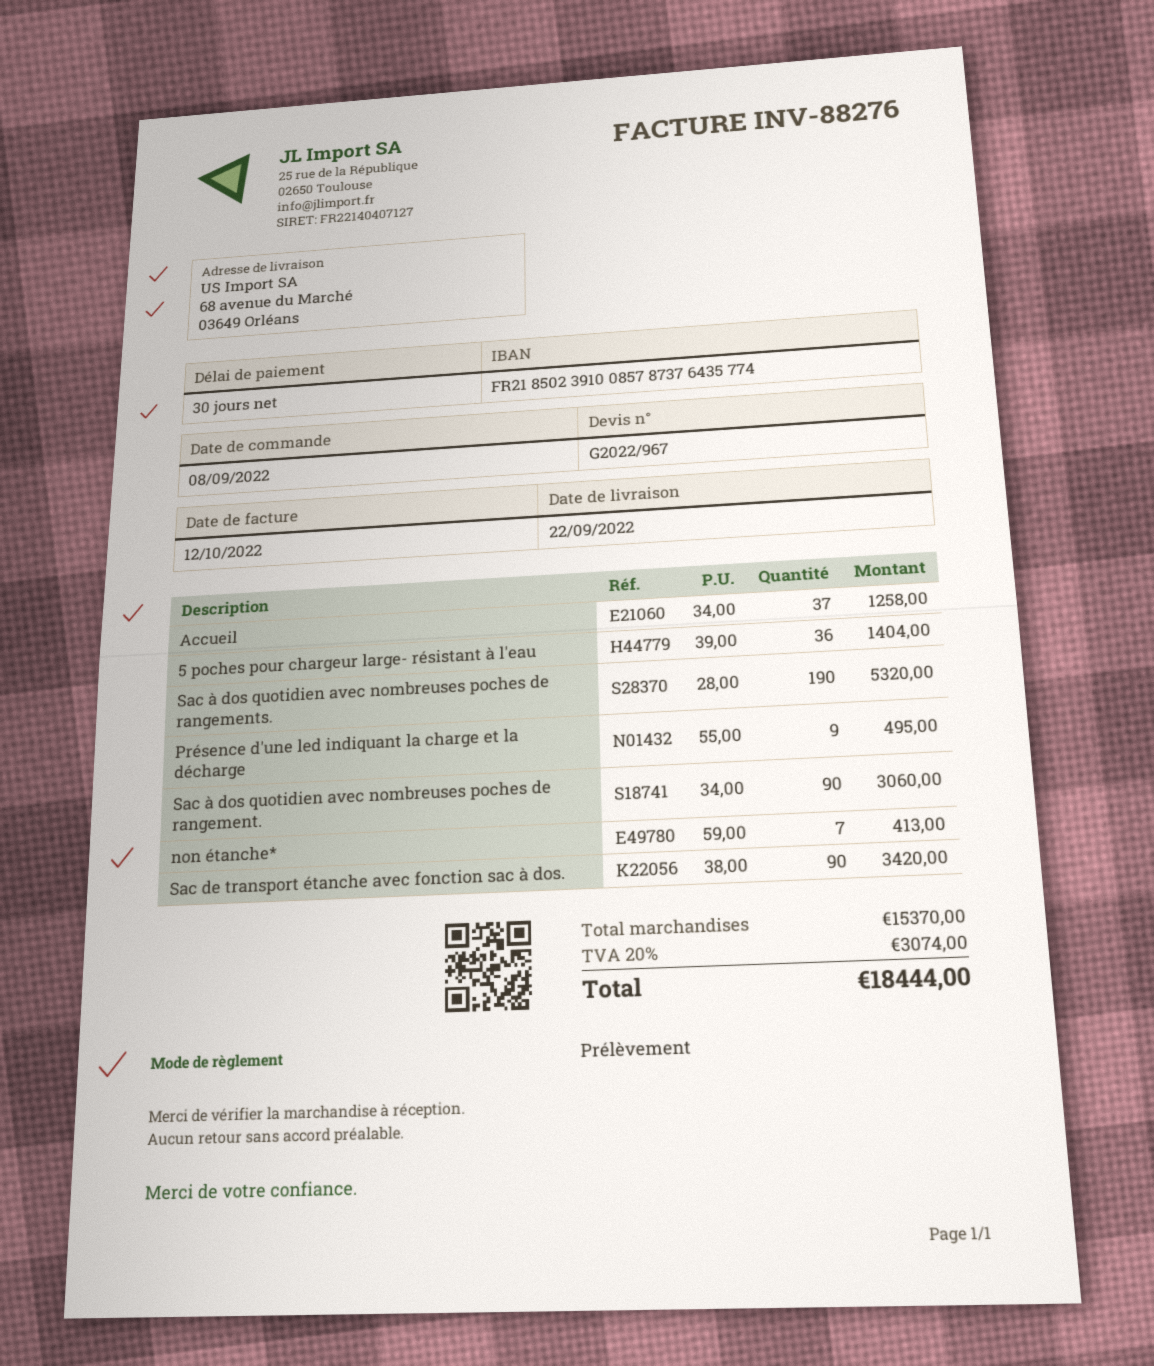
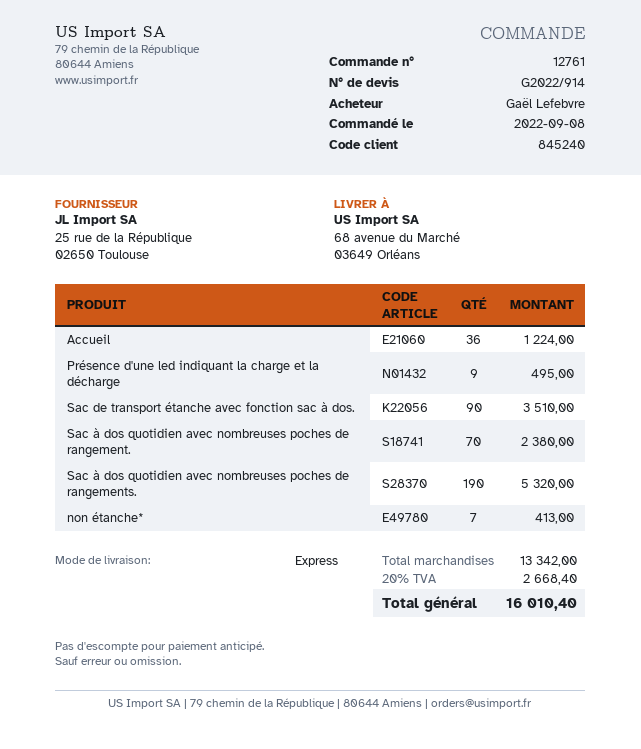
quote number: G2022/967 -> G2022/914
Accueil: 37 for 1258.00 -> 36 for 1224.00
5 poches pour chargeur large- résistant à l'eau: 36 for 1404.00 -> none
Sac à dos quotidien avec nombreuses poches de rangement.: 90 for 3060.00 -> 70 for 2380.00
Sac de transport étanche avec fonction sac à dos.: 90 for 3420.00 -> 90 for 3510.00
subtotal: 15370.00 -> 13342.00
tax: 20% = 3074.00 -> 20% = 2668.40
total: 18444.00 -> 16010.40

